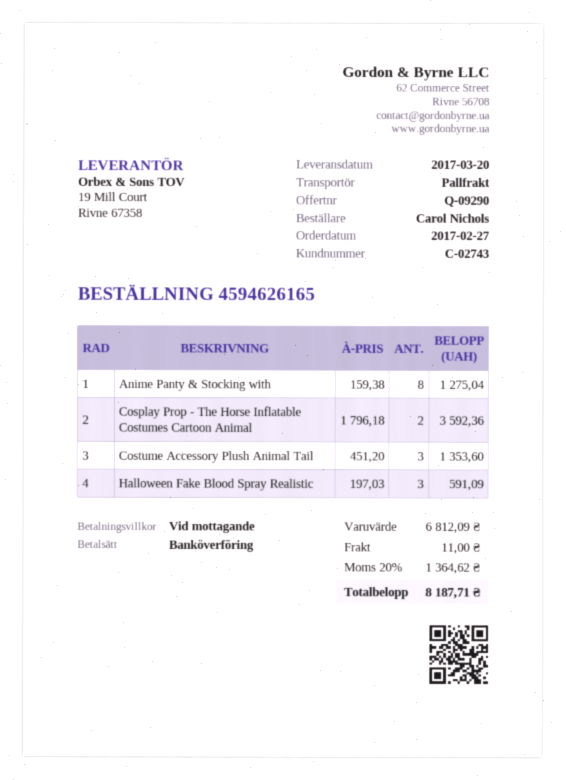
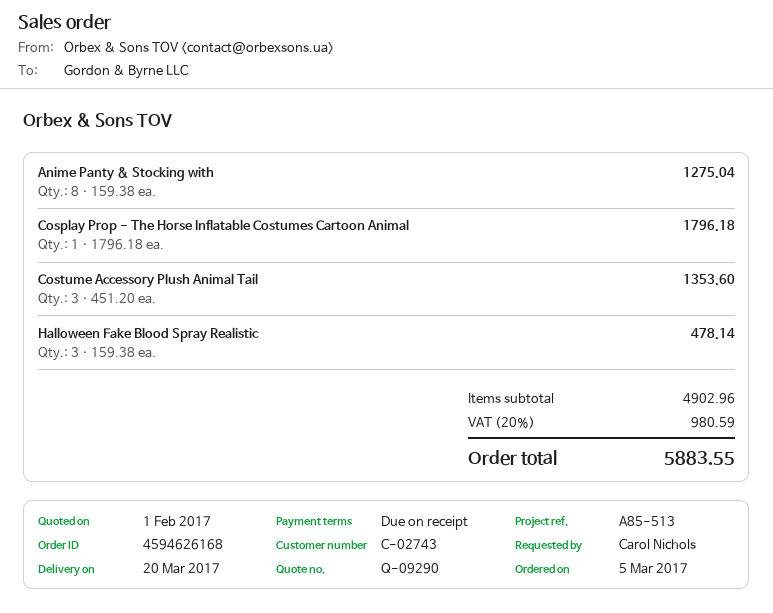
order number: 4594626165 -> 4594626168
order date: 2017-02-27 -> 2017-03-05
Cosplay Prop - The Horse Inflatable Costumes Cartoon Animal: 2 x 1796.18 = 3592.36 -> 1 x 1796.18 = 1796.18
Halloween Fake Blood Spray Realistic: 3 x 197.03 = 591.09 -> 3 x 159.38 = 478.14
subtotal: 6812.09 -> 4902.96
shipping: 11.00 -> none
tax: 20% = 1364.62 -> 20% = 980.59
total: 8187.71 -> 5883.55

